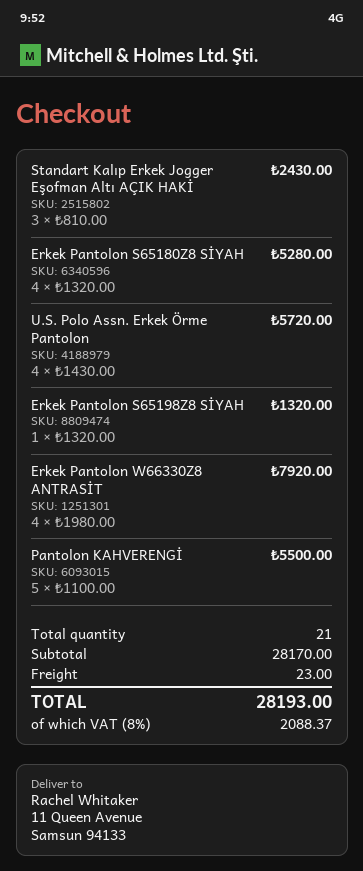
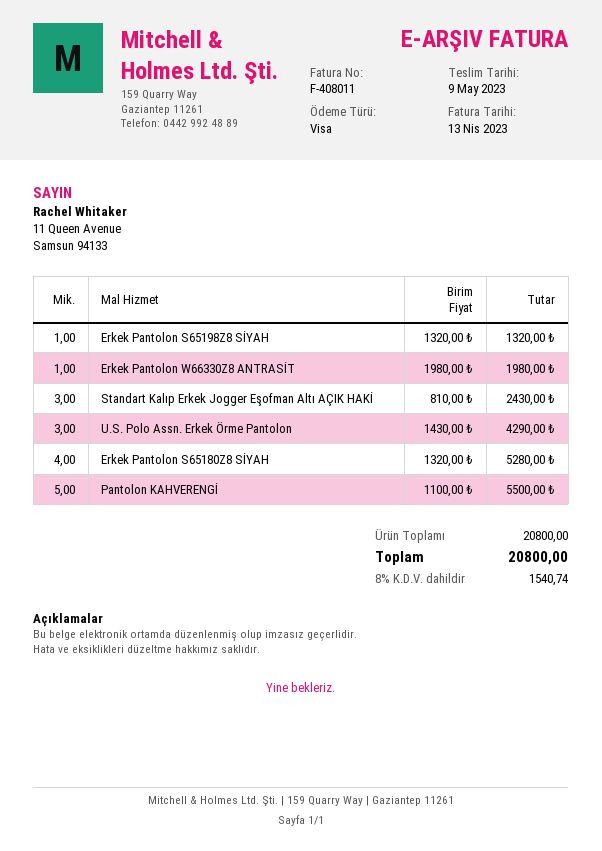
U.S. Polo Assn. Erkek Örme Pantolon: 4 x 1430.00 = 5720.00 -> 3 x 1430.00 = 4290.00
Erkek Pantolon W66330Z8 ANTRASİT: 4 x 1980.00 = 7920.00 -> 1 x 1980.00 = 1980.00
subtotal: 28170.00 -> 20800.00
shipping: 23.00 -> none
tax: 8% = 2088.37 -> 8% = 1540.74
total: 28193.00 -> 20800.00

